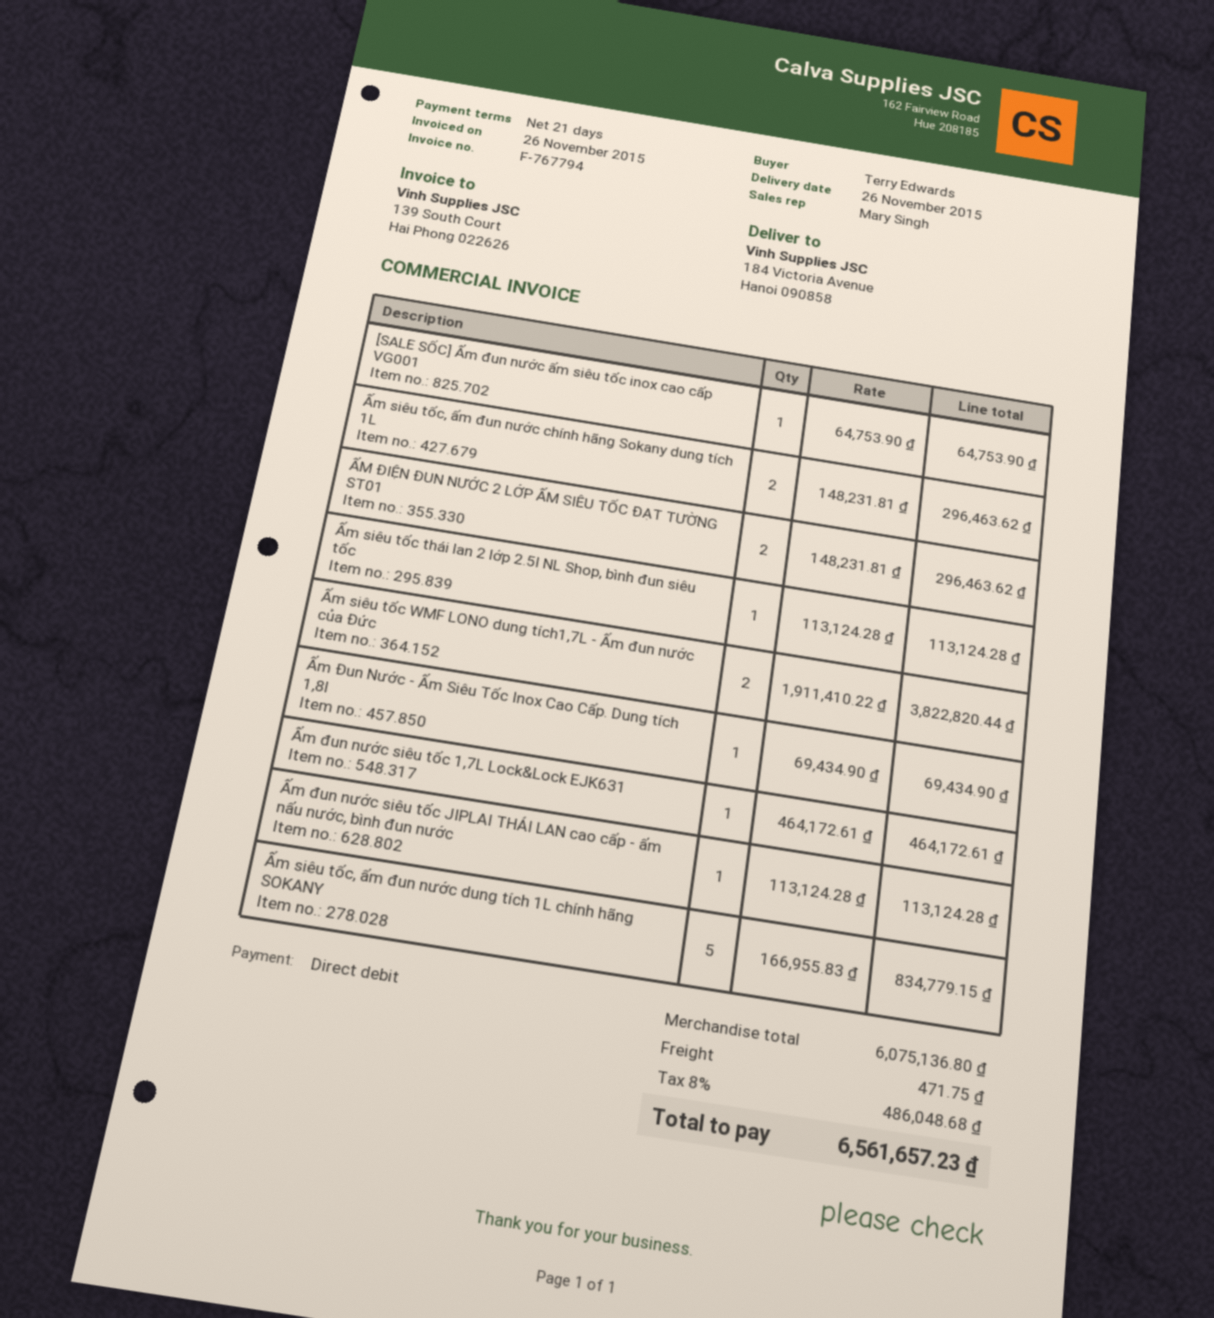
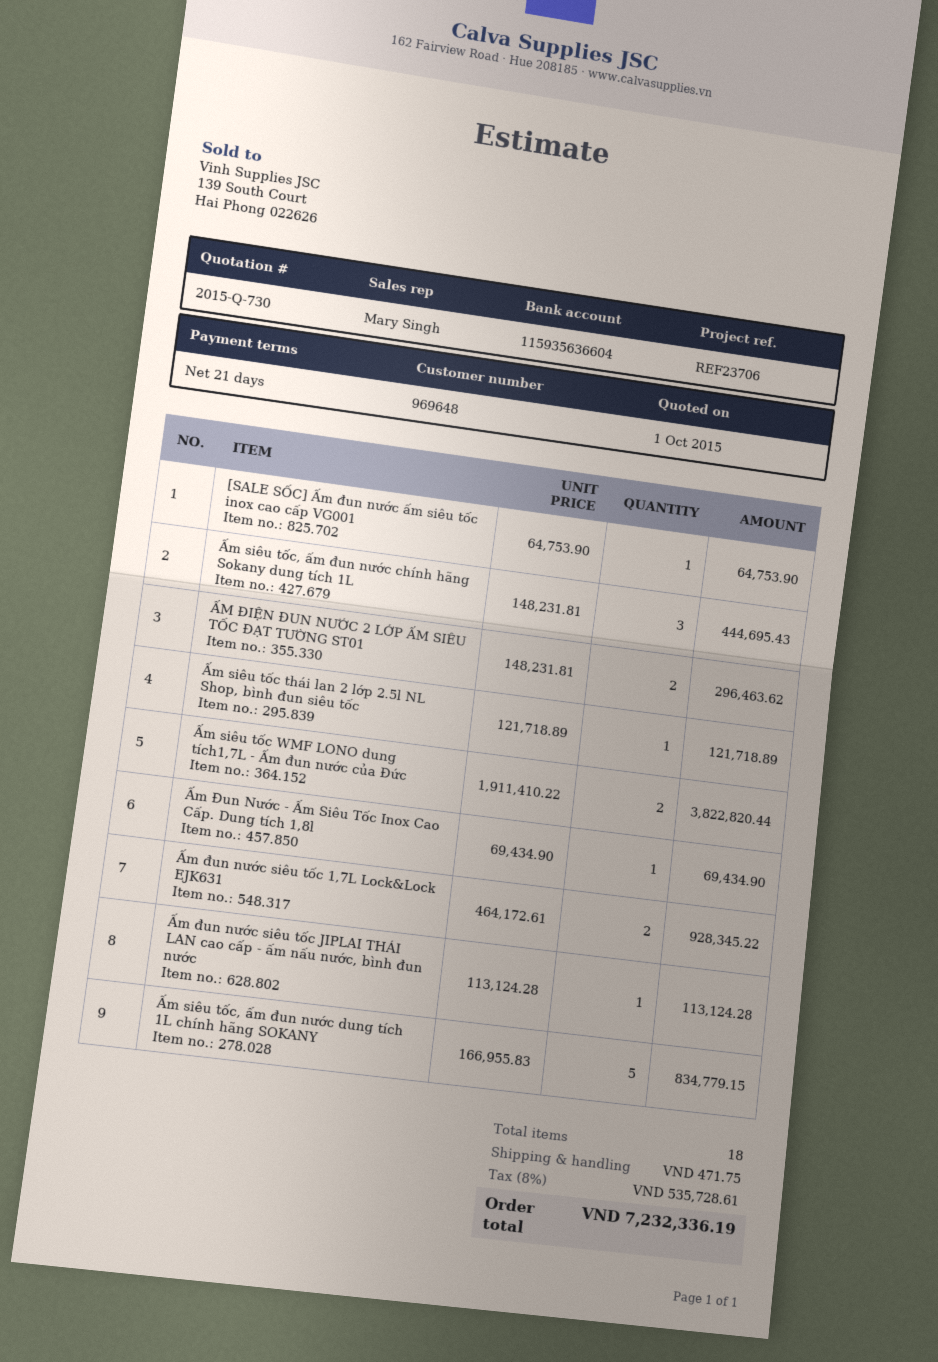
Ấm siêu tốc, ấm đun nước chính hãng Sokany dung tích 1L: 2 x 148231.81 = 296463.62 -> 3 x 148231.81 = 444695.43
Ấm siêu tốc thái lan 2 lớp 2.5l NL Shop, bình đun siêu tốc: 1 x 113124.28 = 113124.28 -> 1 x 121718.89 = 121718.89
Ấm đun nước siêu tốc 1,7L Lock&Lock EJK631: 1 x 464172.61 = 464172.61 -> 2 x 464172.61 = 928345.22
tax: 8% = 486048.68 -> 8% = 535728.61
total: 6561657.23 -> 7232336.19

